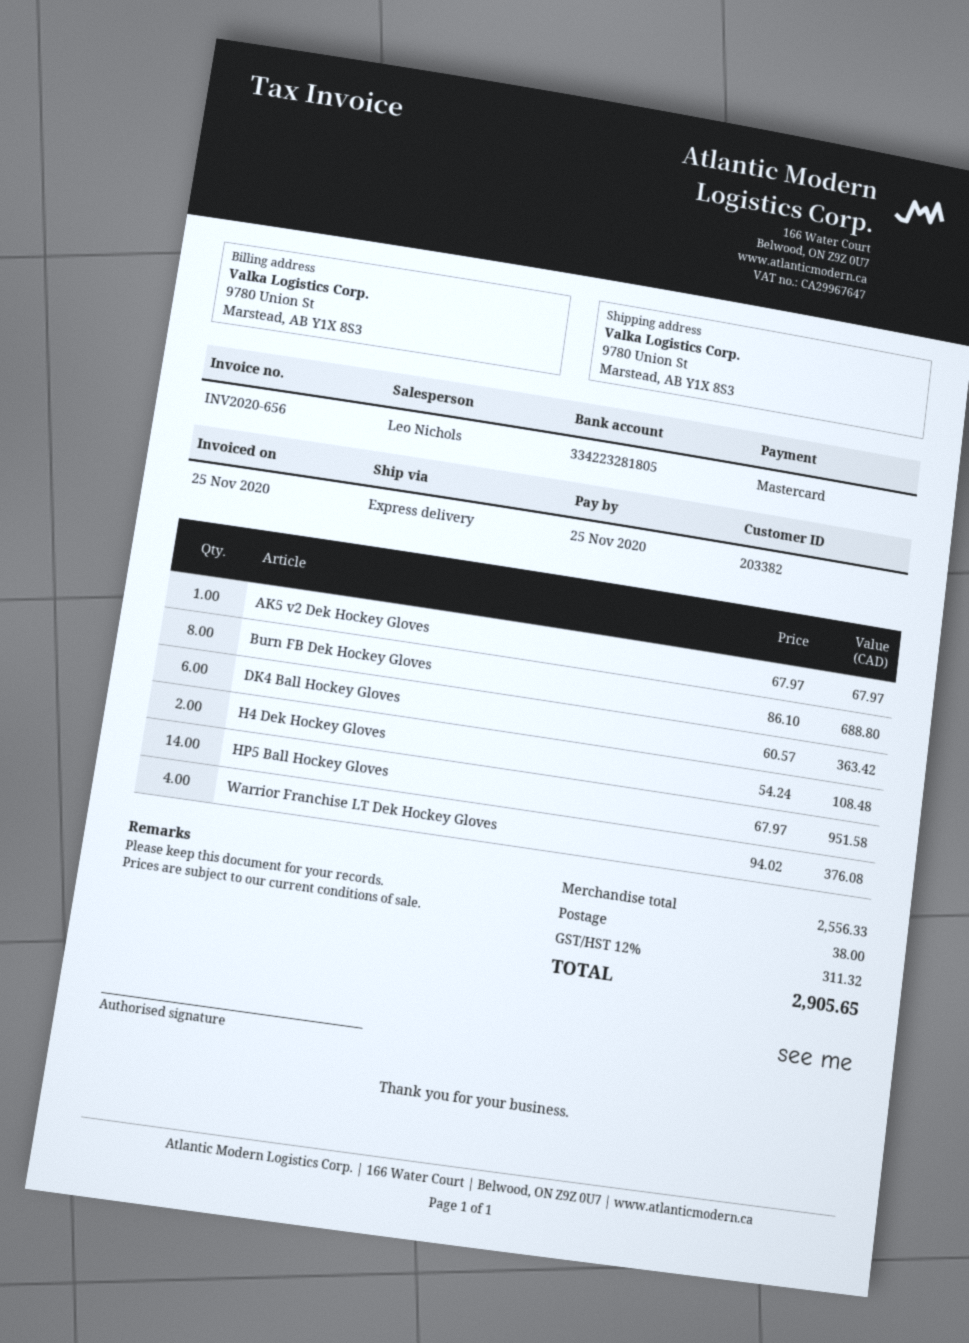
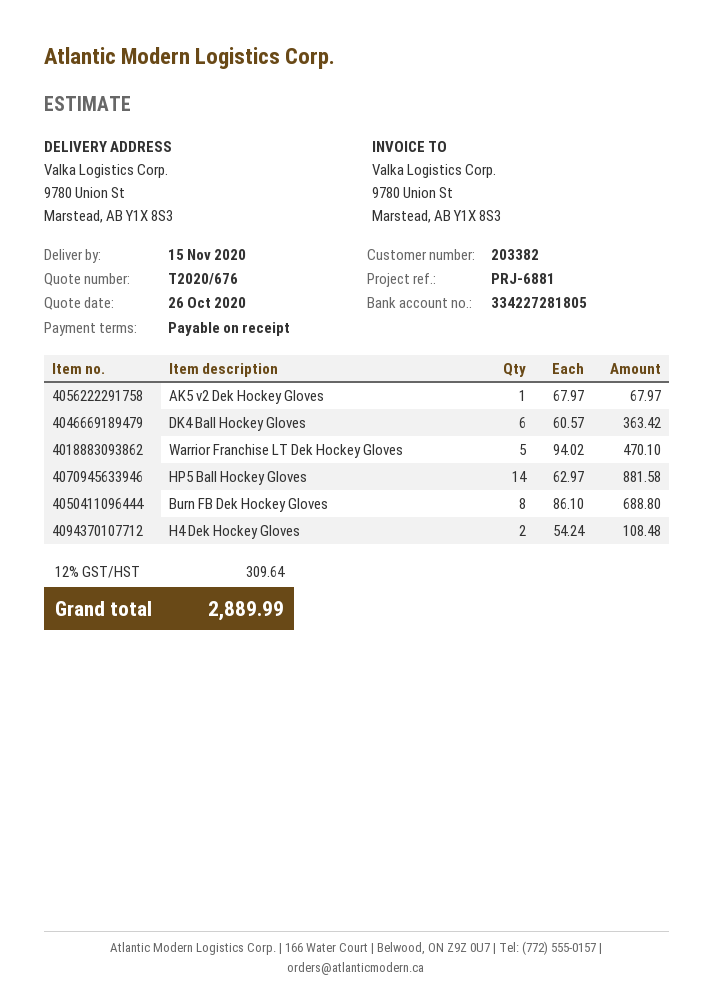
bank account: 334223281805 -> 334227281805
HP5 Ball Hockey Gloves: 14 x 67.97 = 951.58 -> 14 x 62.97 = 881.58
Warrior Franchise LT Dek Hockey Gloves: 4 x 94.02 = 376.08 -> 5 x 94.02 = 470.10
shipping: 38.00 -> none
tax: 12% = 311.32 -> 12% = 309.64
total: 2905.65 -> 2889.99

